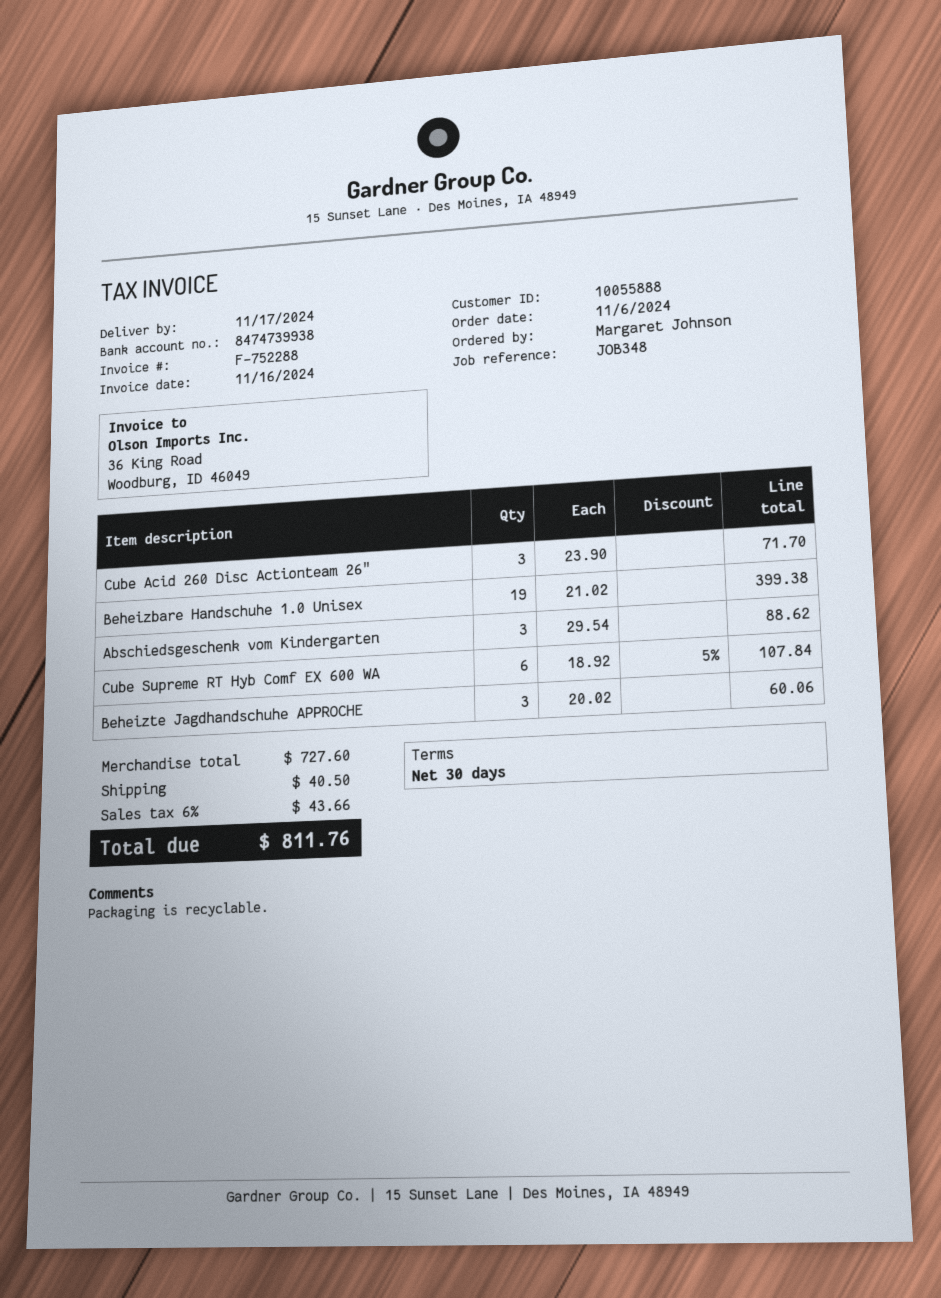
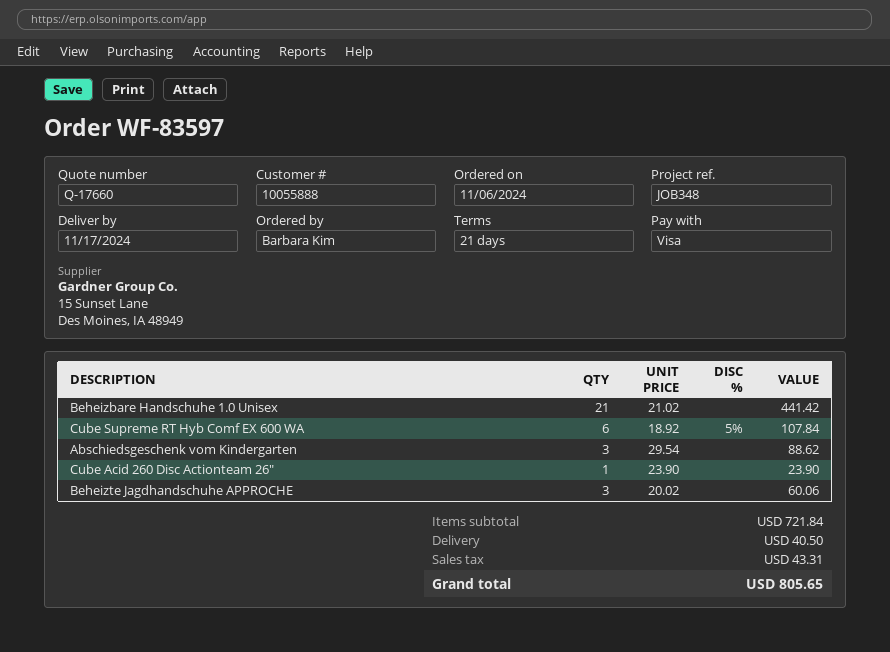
payment terms: 30 days -> 21 days
ordered by: Margaret Johnson -> Barbara Kim
Cube Acid 260 Disc Actionteam 26": 3 x 23.90 = 71.70 -> 1 x 23.90 = 23.90
Beheizbare Handschuhe 1.0 Unisex: 19 x 21.02 = 399.38 -> 21 x 21.02 = 441.42
subtotal: 727.60 -> 721.84
tax: 43.66 -> 43.31
total: 811.76 -> 805.65

